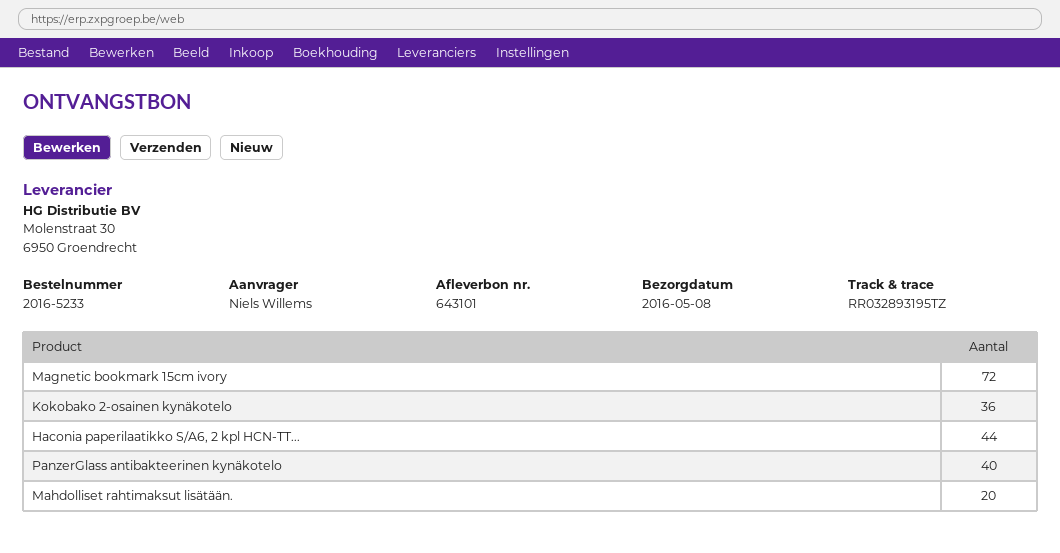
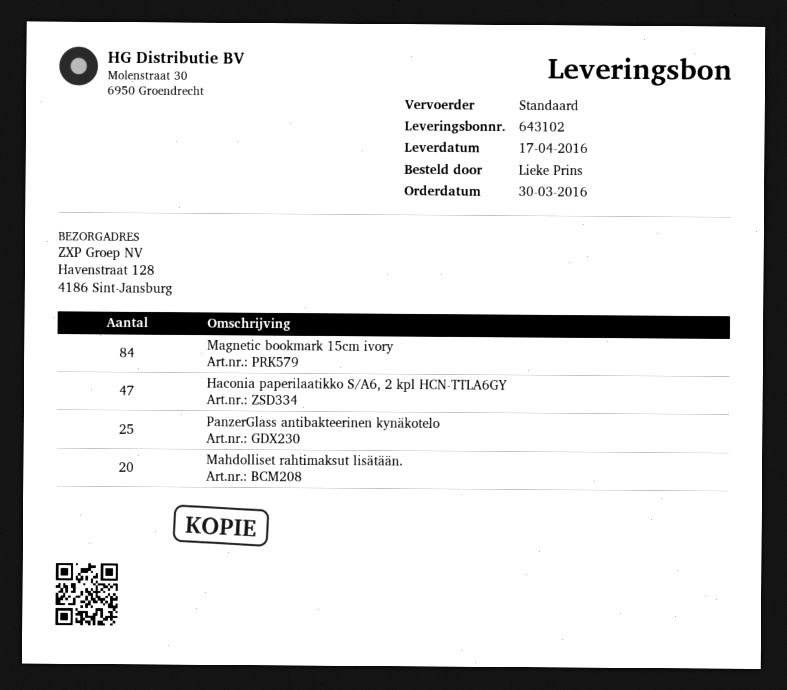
delivery note number: 643101 -> 643102
delivery date: 2016-05-08 -> 2016-04-17
ordered by: Niels Willems -> Lieke Prins
Magnetic bookmark 15cm ivory: 72 -> 84
Kokobako 2-osainen kynäkotelo: 36 -> none
Haconia paperilaatikko S/A6, 2 kpl HCN-TT...: 44 -> 47
PanzerGlass antibakteerinen kynäkotelo: 40 -> 25

